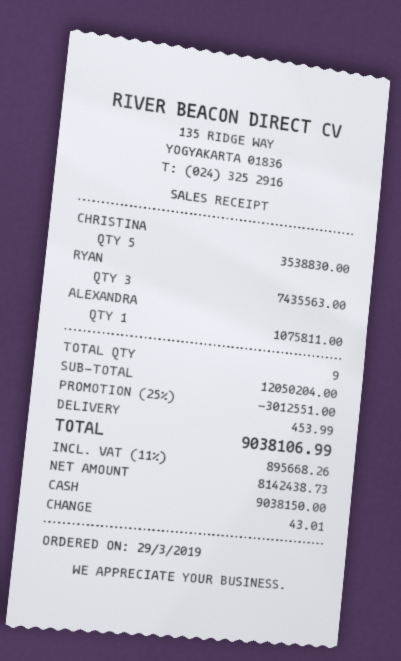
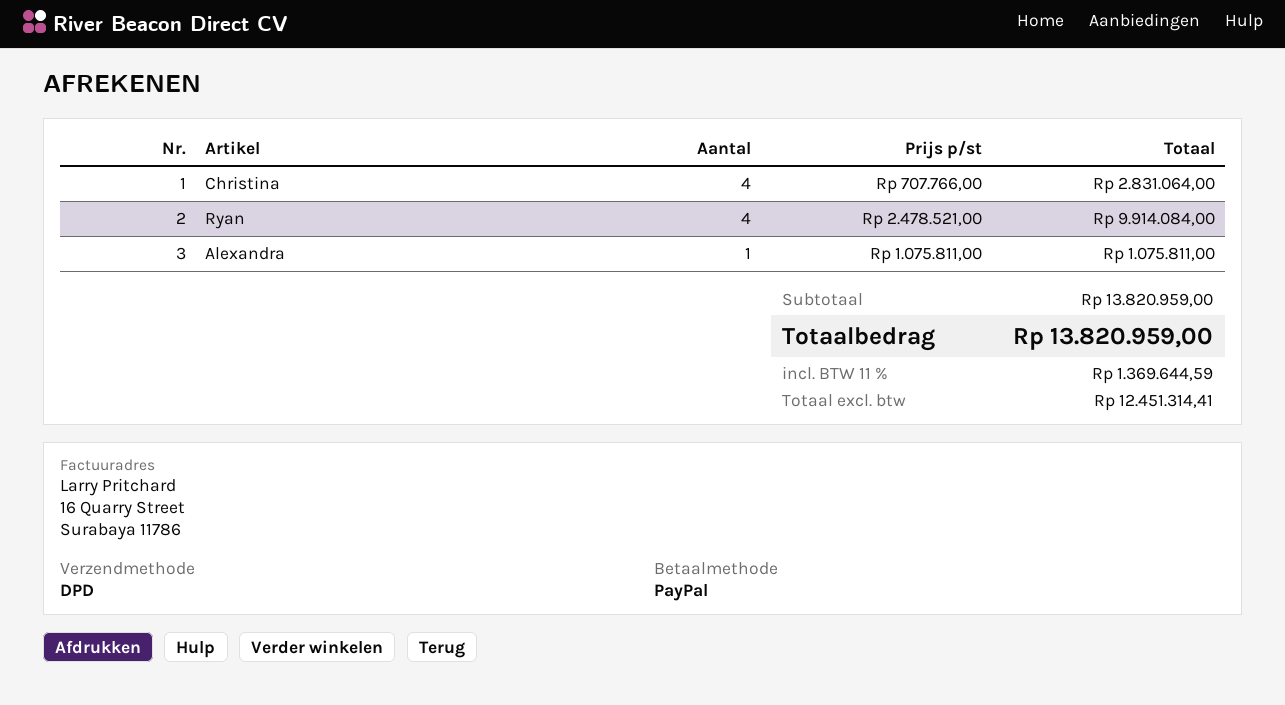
payment method: cash -> PayPal
CHRISTINA: 5 for 3538830.00 -> 4 for 2831064.00
RYAN: 3 for 7435563.00 -> 4 for 9914084.00
subtotal: 12050204.00 -> 13820959.00
discount: 25% = 3012551.00 -> none
shipping: 453.99 -> none
net: 8142438.73 -> 12451314.41
tax: 11% = 895668.26 -> 11% = 1369644.59
total: 9038106.99 -> 13820959.00

